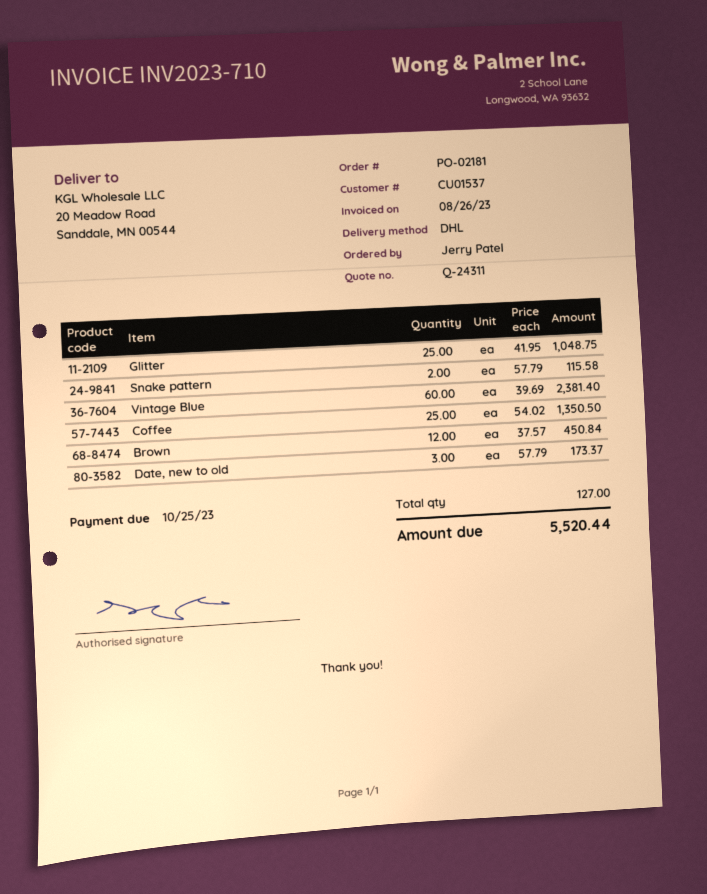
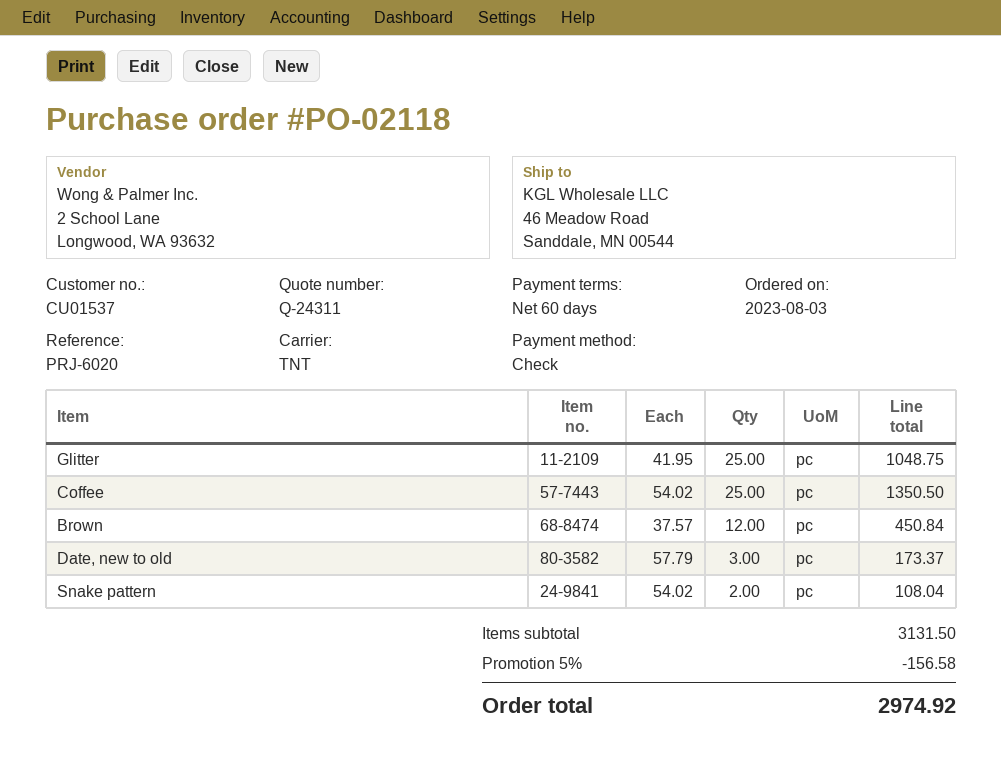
order number: PO-02181 -> PO-02118
shipping method: DHL -> TNT
ship to: 20 Meadow Road, Sanddale, MN 00544 -> 46 Meadow Road, Sanddale, MN 00544
Snake pattern: 2 x 57.79 = 115.58 -> 2 x 54.02 = 108.04
Vintage Blue: 60 x 39.69 = 2381.40 -> none
discount: none -> 5% = 156.58
total: 5520.44 -> 2974.92

